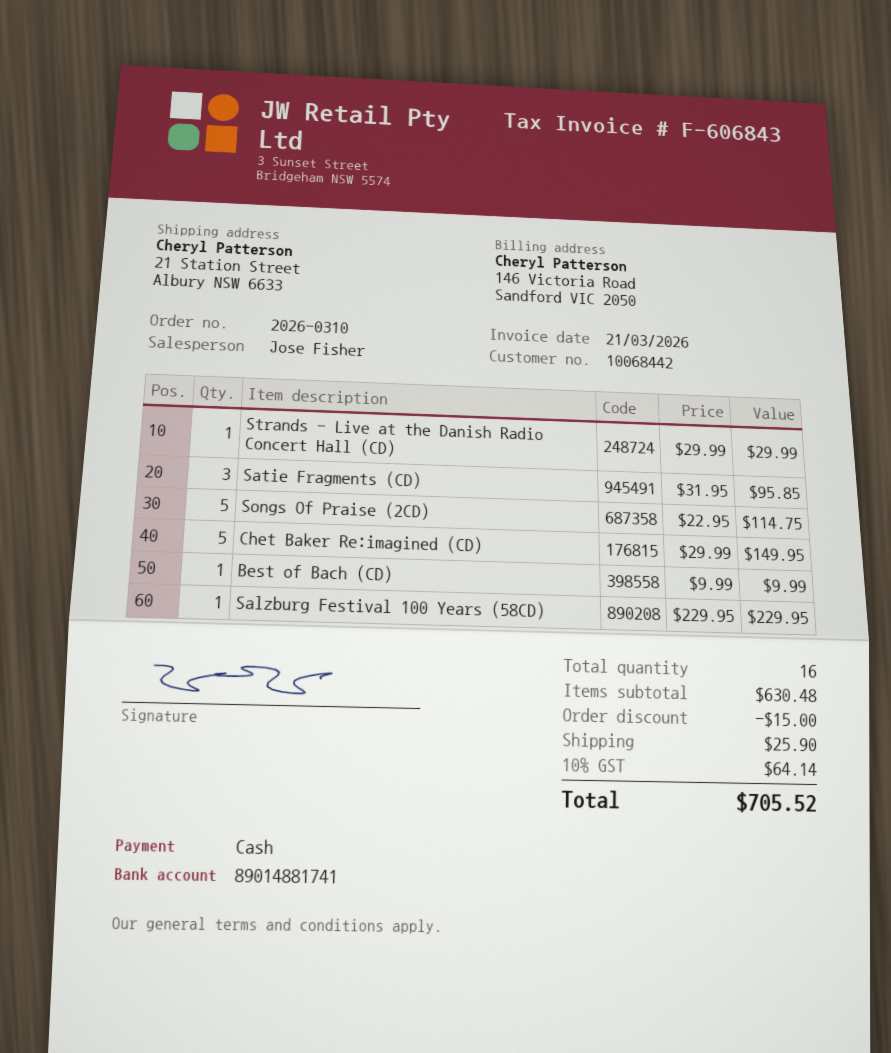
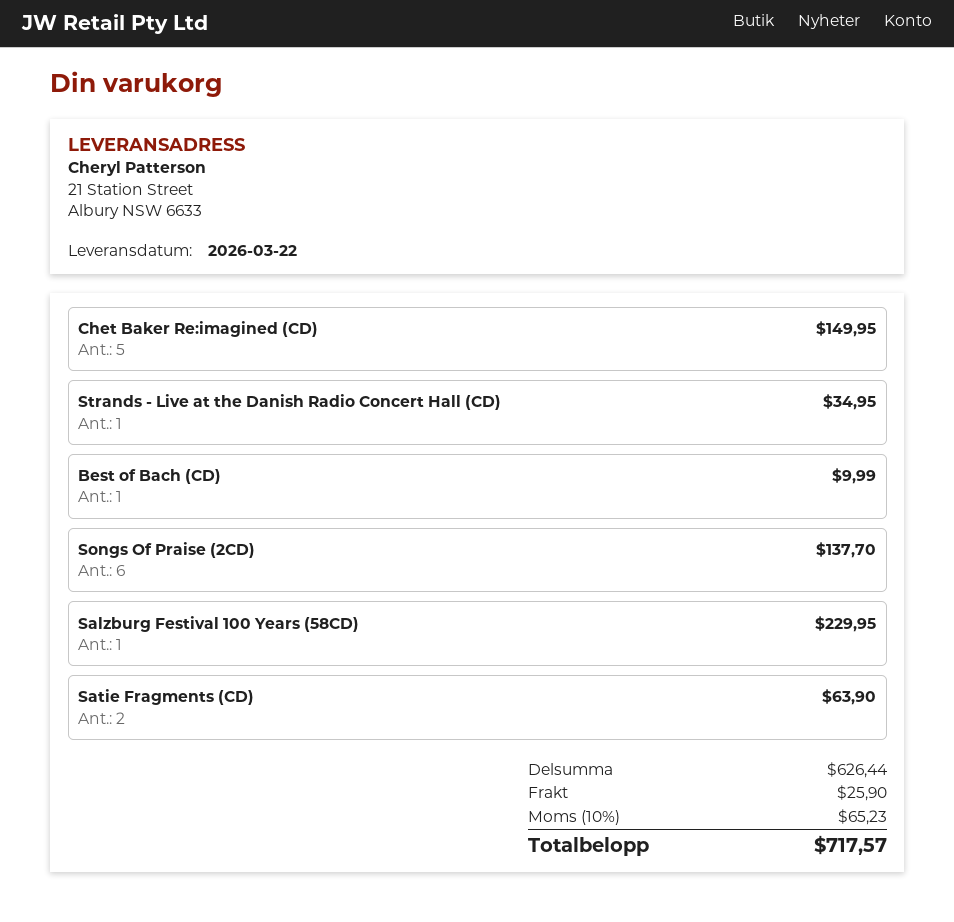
Strands - Live at the Danish Radio Concert Hall (CD): 1 for 29.99 -> 1 for 34.95
Satie Fragments (CD): 3 for 95.85 -> 2 for 63.90
Songs Of Praise (2CD): 5 for 114.75 -> 6 for 137.70
subtotal: 630.48 -> 626.44
discount: 15.00 -> none
tax: 10% = 64.14 -> 10% = 65.23
total: 705.52 -> 717.57

